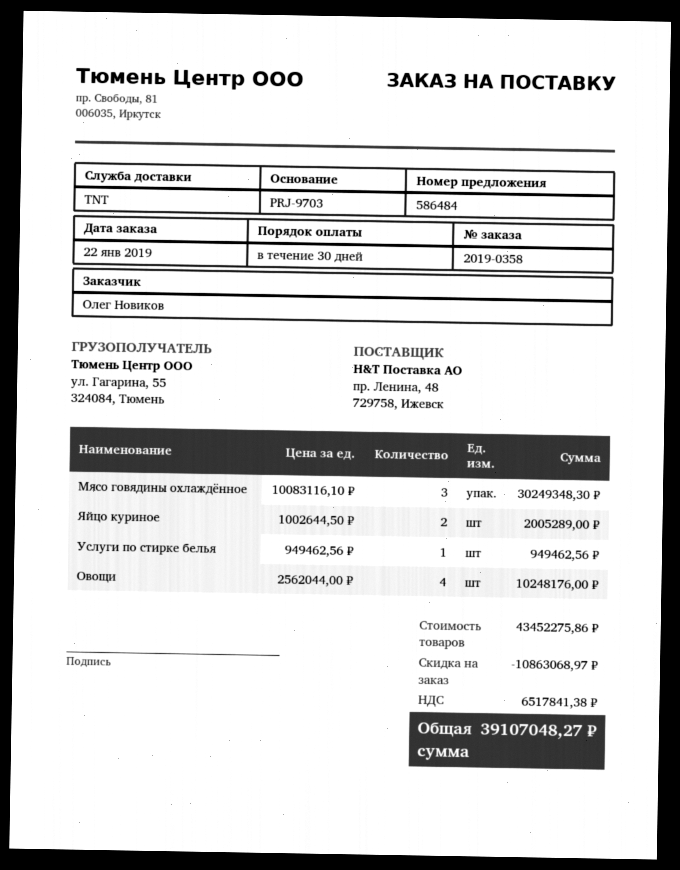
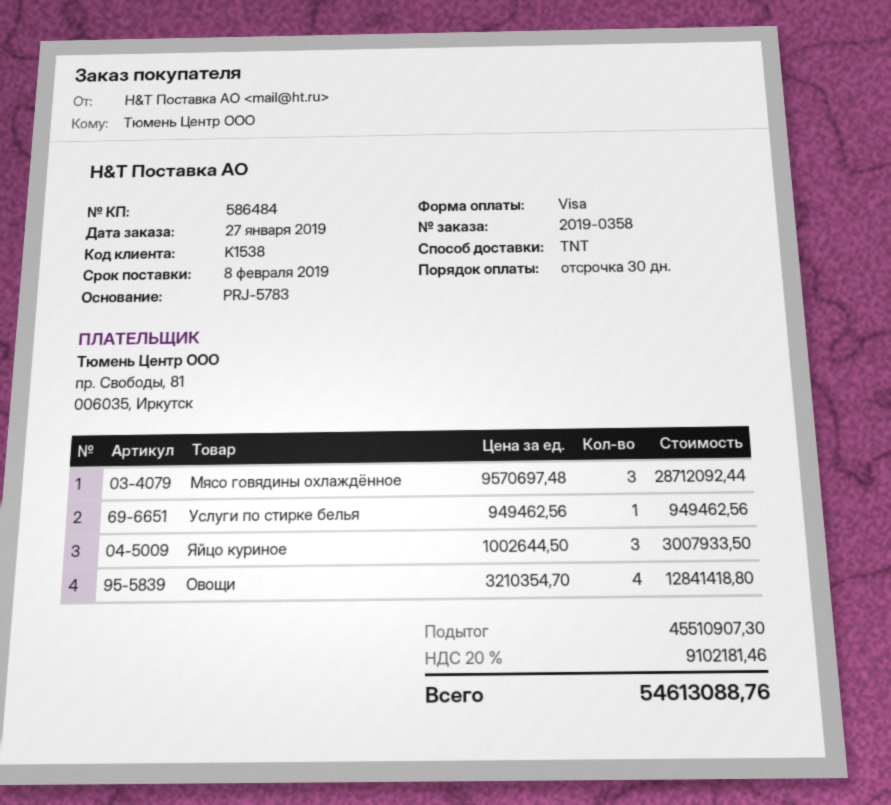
order date: 2019-01-22 -> 2019-01-27
reference: PRJ-9703 -> PRJ-5783
Мясо говядины охлаждённое: 3 x 10083116.10 = 30249348.30 -> 3 x 9570697.48 = 28712092.44
Яйцо куриное: 2 x 1002644.50 = 2005289.00 -> 3 x 1002644.50 = 3007933.50
Овощи: 4 x 2562044.00 = 10248176.00 -> 4 x 3210354.70 = 12841418.80
subtotal: 43452275.86 -> 45510907.30
discount: 10863068.97 -> none
tax: 6517841.38 -> 9102181.46
total: 39107048.27 -> 54613088.76

